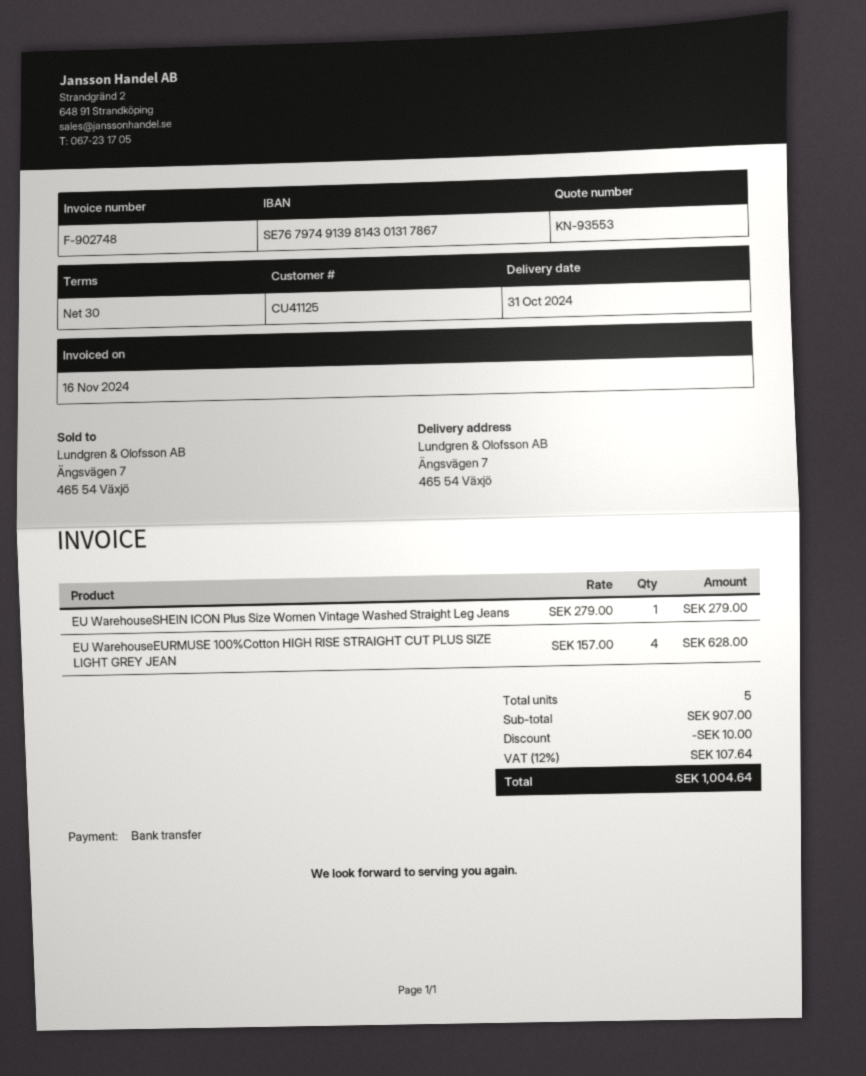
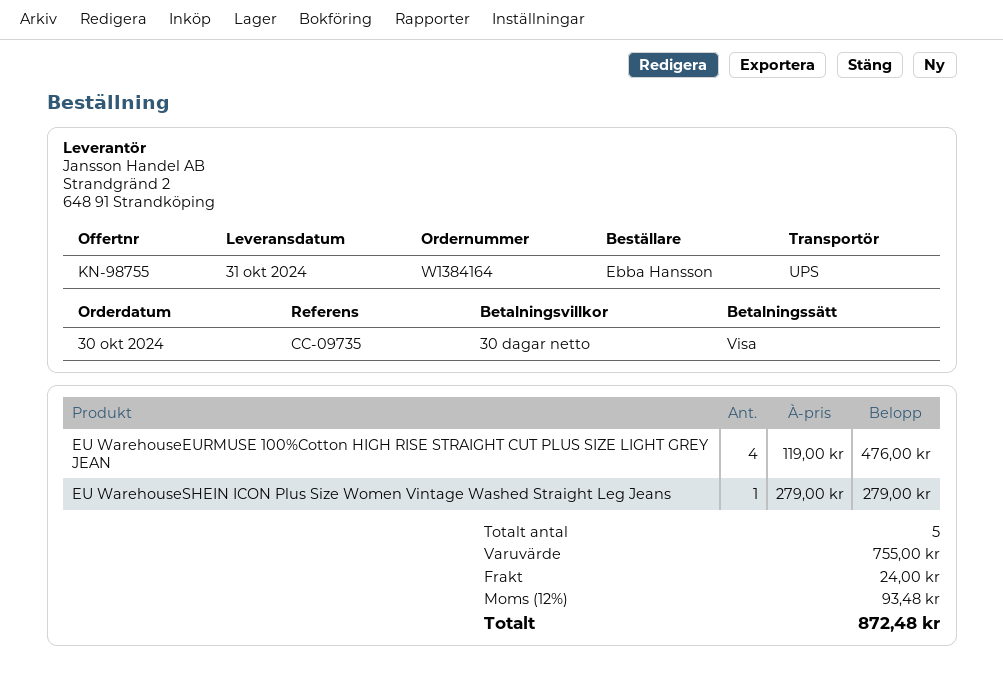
quote number: KN-93553 -> KN-98755
payment method: bank transfer -> Visa
EU WarehouseEURMUSE 100%Cotton HIGH RISE STRAIGHT CUT PLUS SIZE LIGHT GREY JEAN: 4 x 157.00 = 628.00 -> 4 x 119.00 = 476.00
subtotal: 907.00 -> 755.00
discount: 10.00 -> none
shipping: none -> 24.00
tax: 12% = 107.64 -> 12% = 93.48
total: 1004.64 -> 872.48

